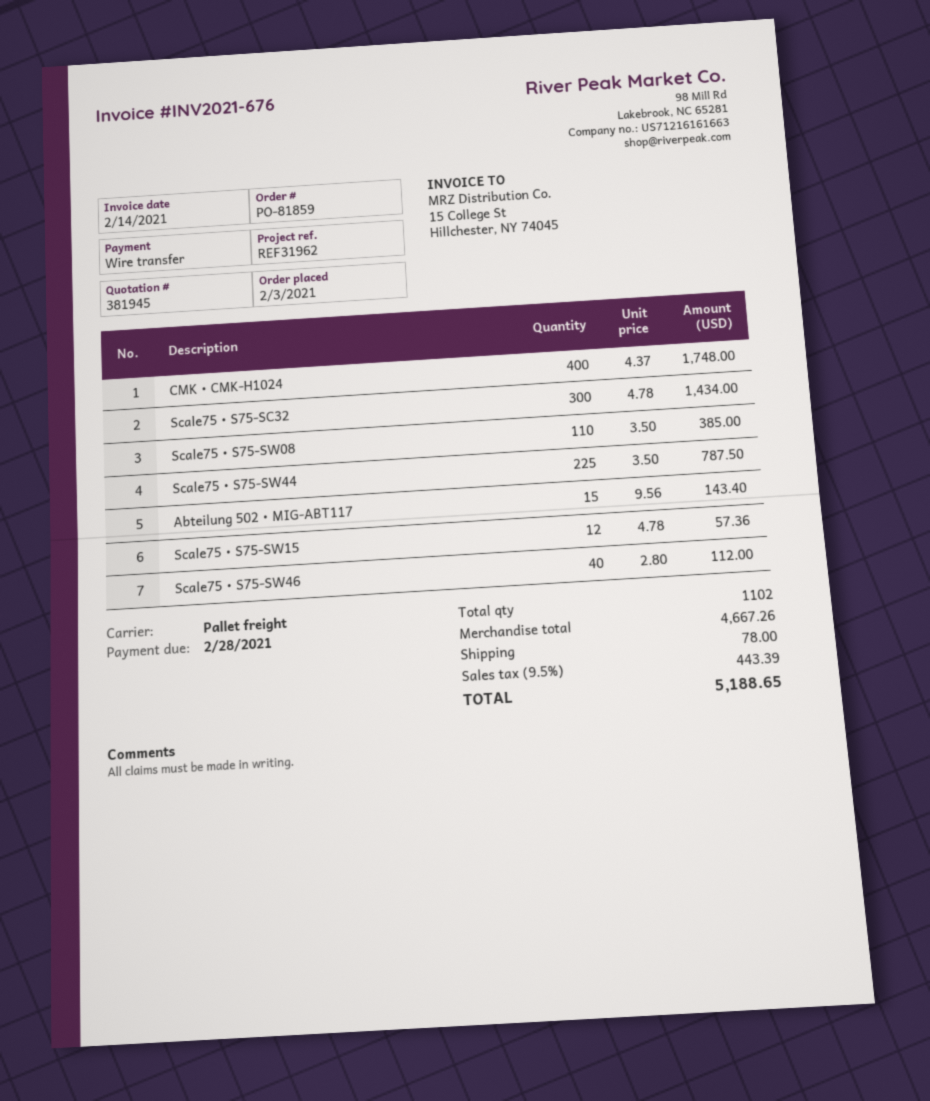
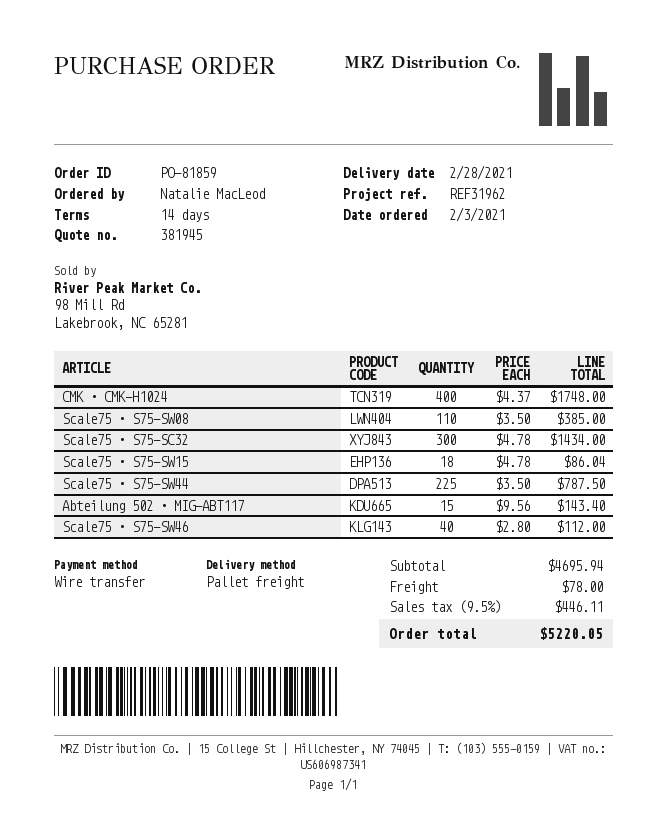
Scale75 • S75-SW15: 12 x 4.78 = 57.36 -> 18 x 4.78 = 86.04
subtotal: 4667.26 -> 4695.94
tax: 9.5% = 443.39 -> 9.5% = 446.11
total: 5188.65 -> 5220.05

